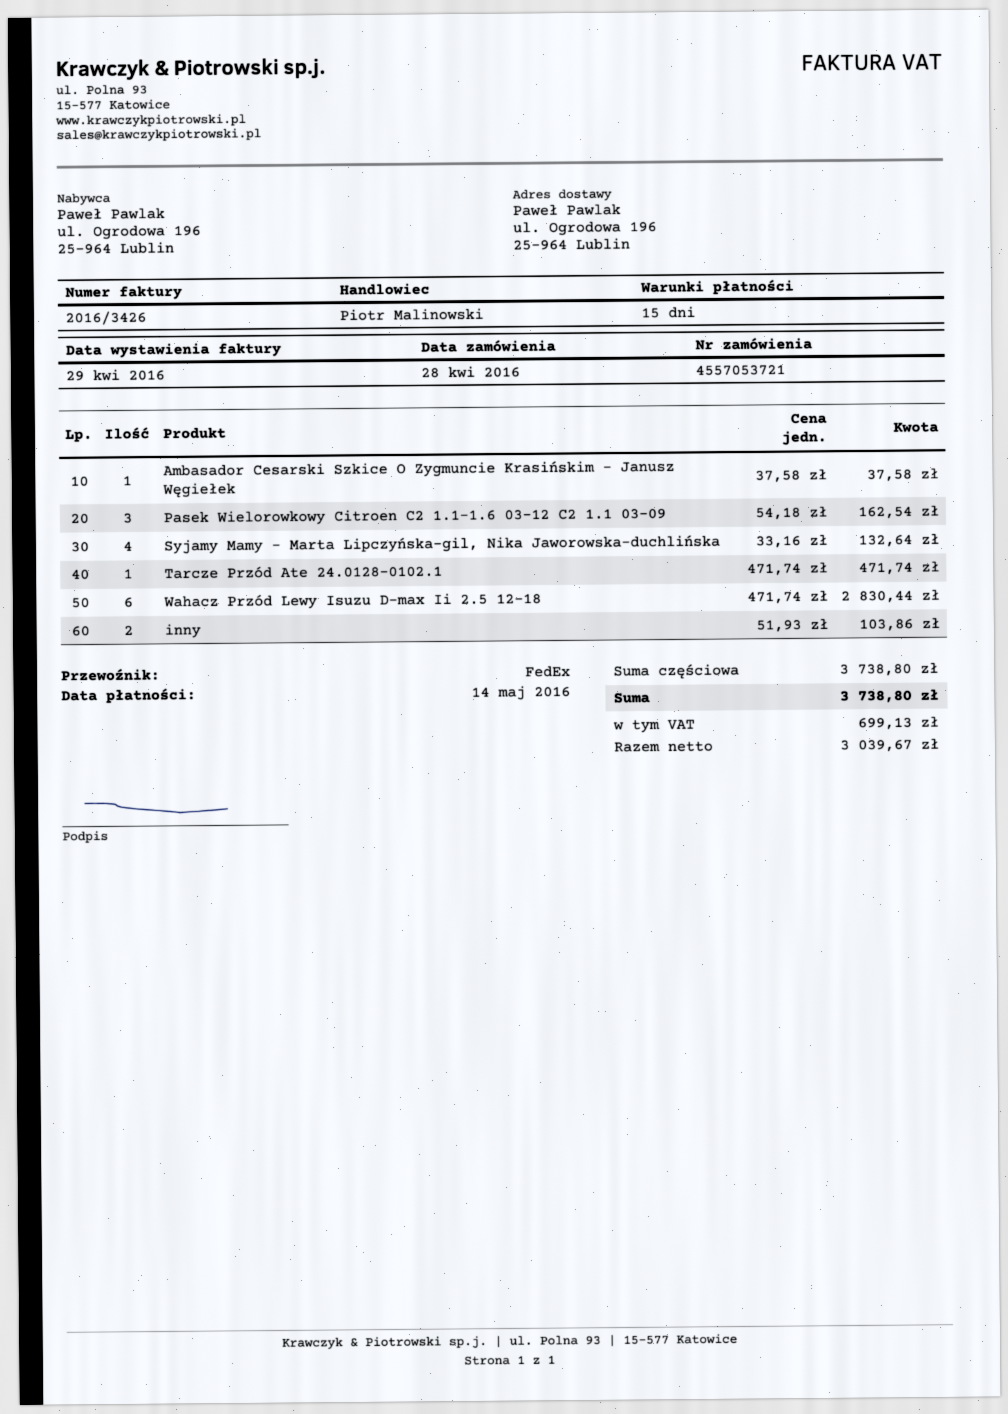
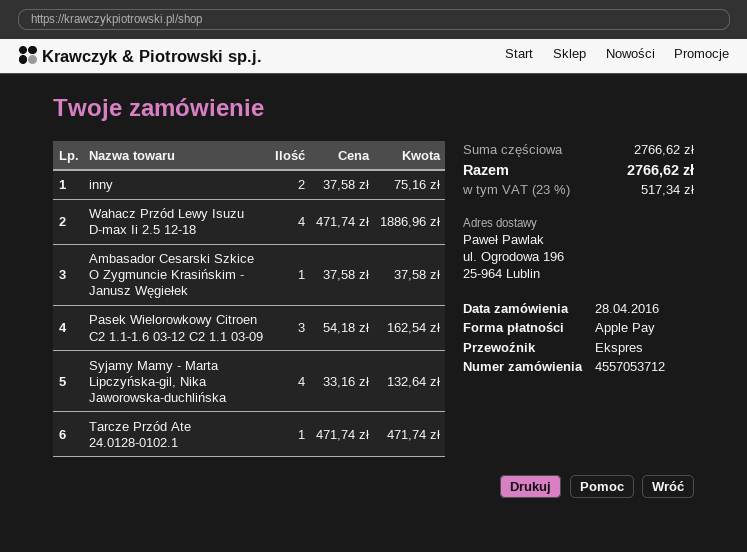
order number: 4557053721 -> 4557053712
shipping method: FedEx -> express
Wahacz Przód Lewy Isuzu D-max Ii 2.5 12-18: 6 x 471.74 = 2830.44 -> 4 x 471.74 = 1886.96
inny: 2 x 51.93 = 103.86 -> 2 x 37.58 = 75.16
subtotal: 3738.80 -> 2766.62
tax: 699.13 -> 517.34
total: 3738.80 -> 2766.62

